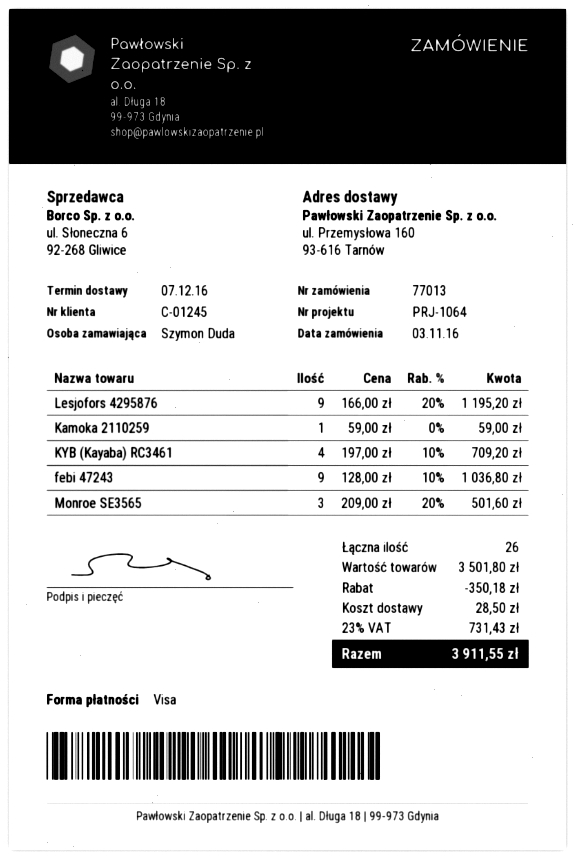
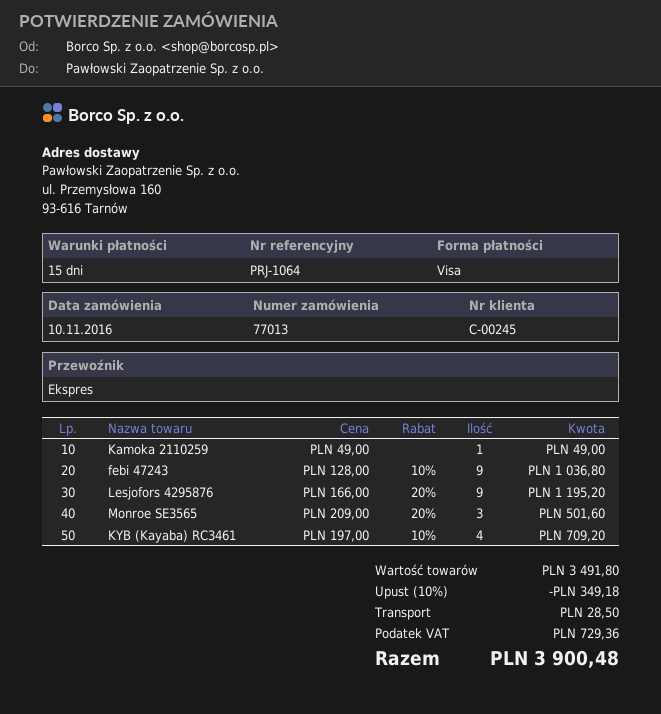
order date: 2016-11-03 -> 2016-11-10
customer number: C-01245 -> C-00245
Kamoka 2110259: 1 x 59.00 = 59.00 -> 1 x 49.00 = 49.00
subtotal: 3501.80 -> 3491.80
discount: 350.18 -> 349.18
tax: 731.43 -> 729.36
total: 3911.55 -> 3900.48

